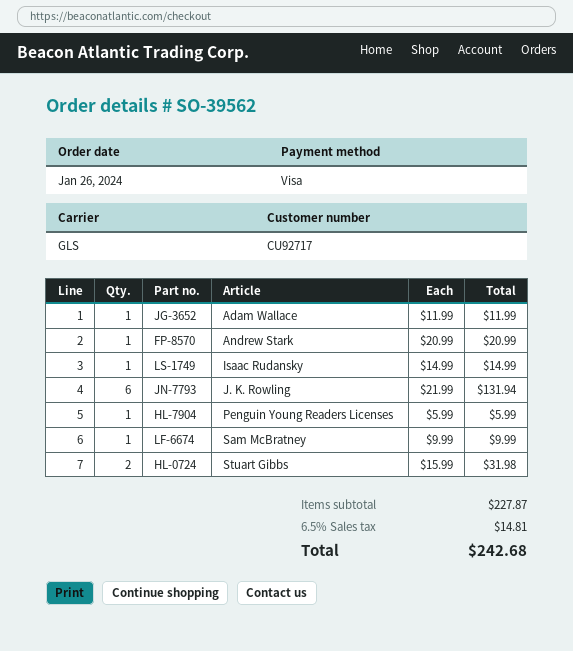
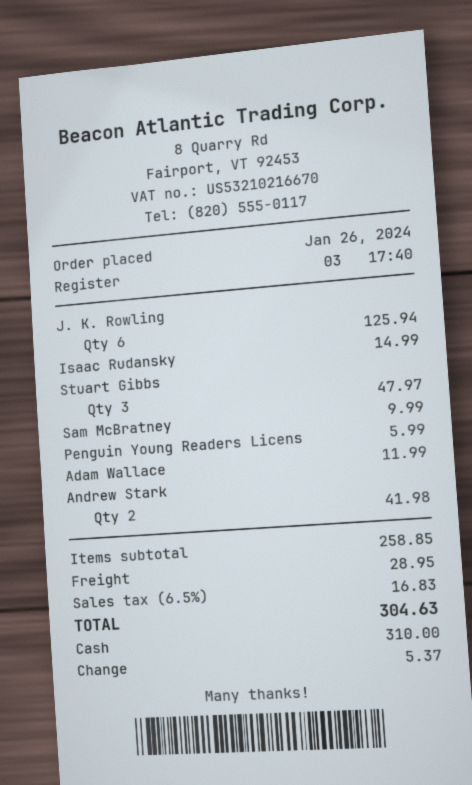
payment method: Visa -> cash
Andrew Stark: 1 for 20.99 -> 2 for 41.98
J. K. Rowling: 6 for 131.94 -> 6 for 125.94
Stuart Gibbs: 2 for 31.98 -> 3 for 47.97
subtotal: 227.87 -> 258.85
shipping: none -> 28.95
tax: 6.5% = 14.81 -> 6.5% = 16.83
total: 242.68 -> 304.63

